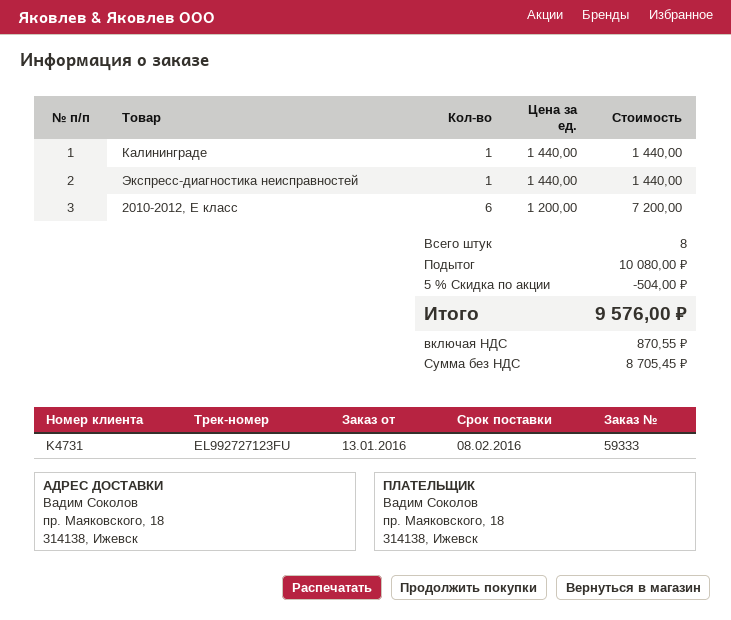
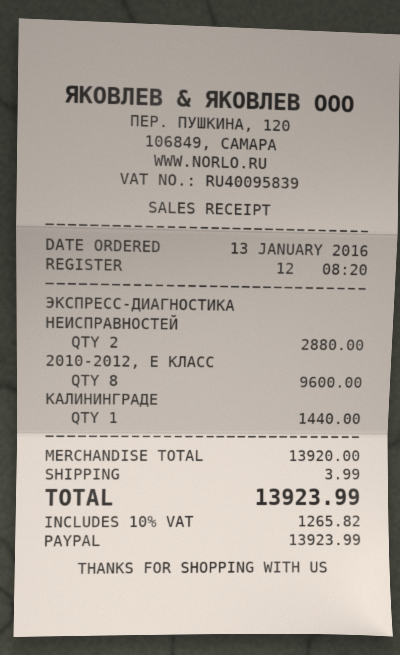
Экспресс-диагностика неисправностей: 1 for 1440.00 -> 2 for 2880.00
2010-2012, E класс: 6 for 7200.00 -> 8 for 9600.00
subtotal: 10080.00 -> 13920.00
discount: 5% = 504.00 -> none
shipping: none -> 3.99
tax: 870.55 -> 1265.82
total: 9576.00 -> 13923.99

